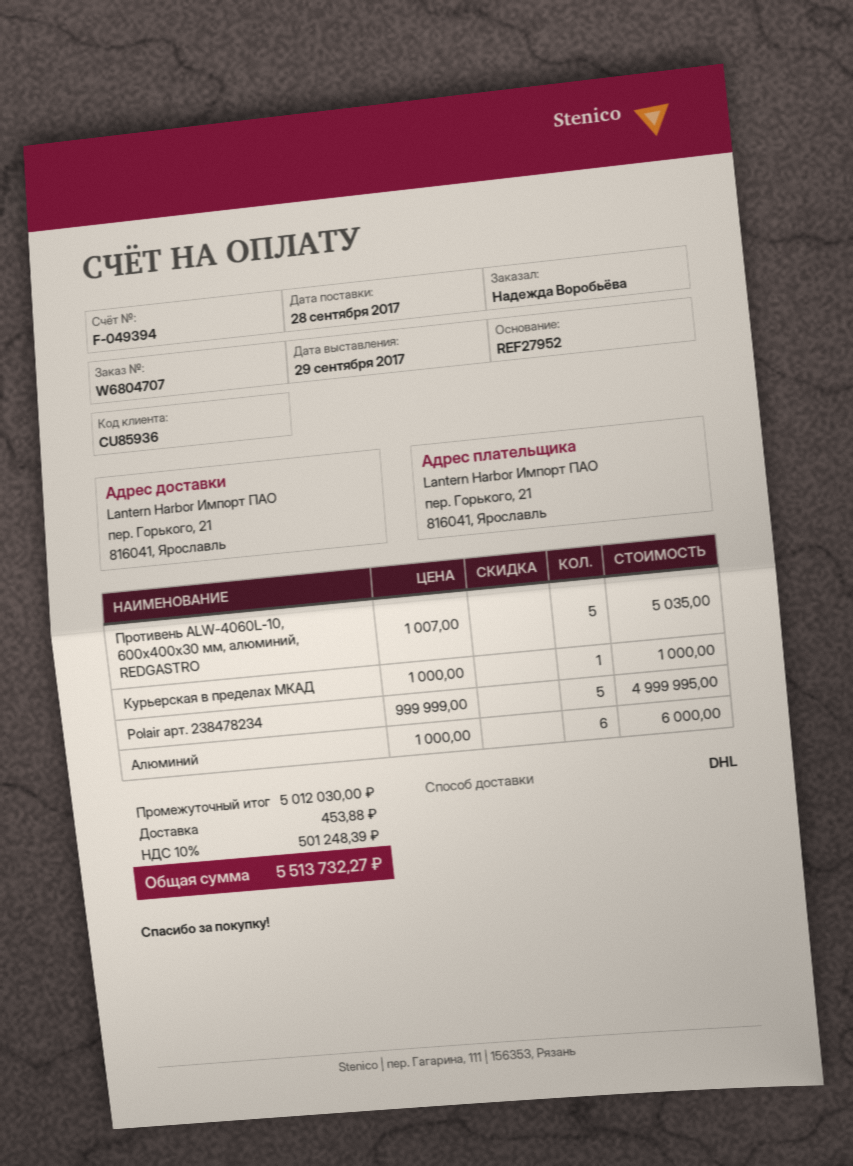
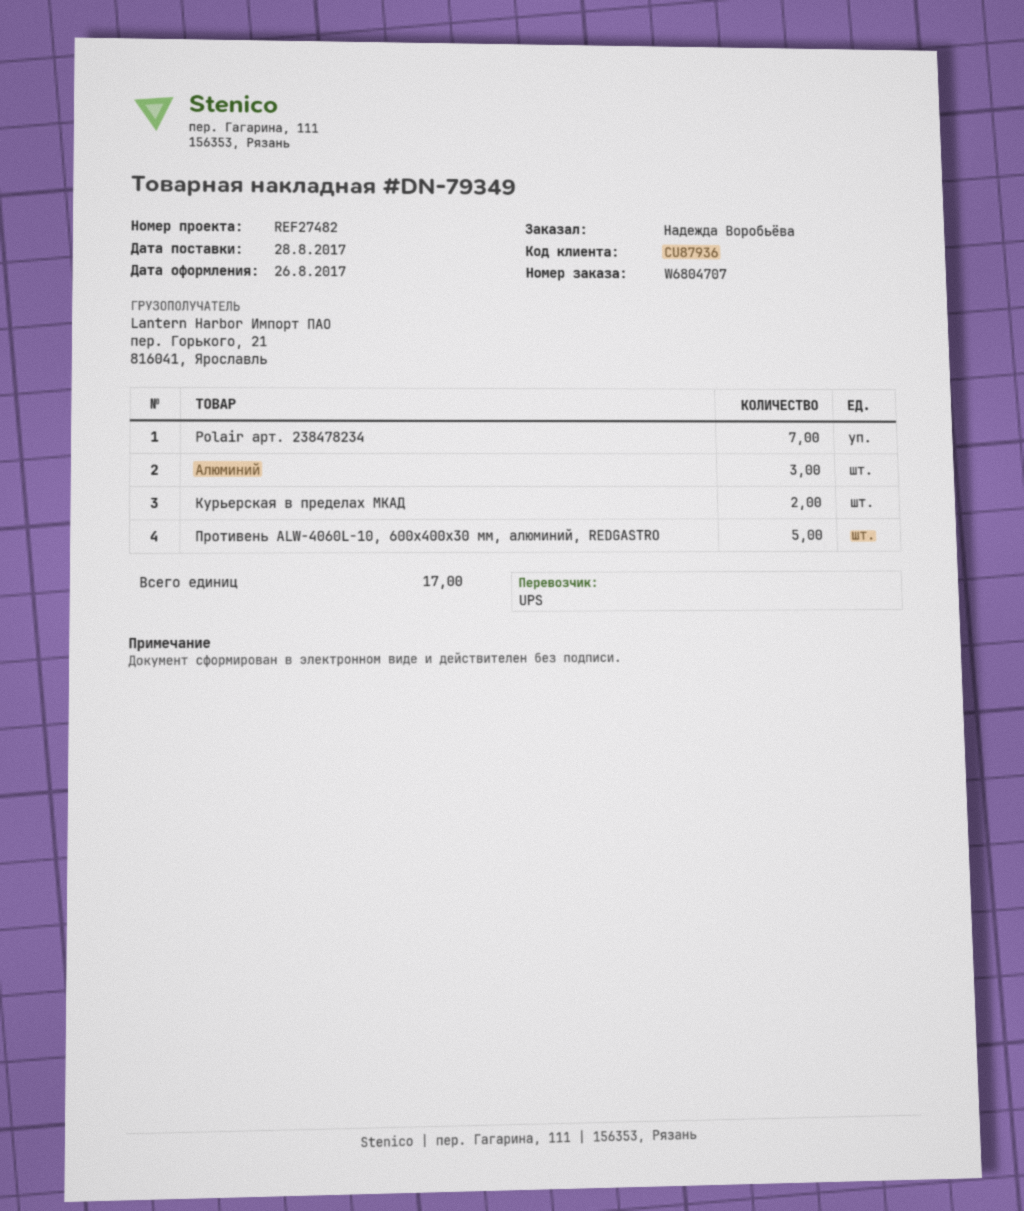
delivery date: 2017-09-28 -> 2017-08-28
customer number: CU85936 -> CU87936
reference: REF27952 -> REF27482
shipping method: DHL -> UPS
Курьерская в пределах МКАД: 1 -> 2
Polair арт. 238478234: 5 -> 7
Алюминий: 6 -> 3

